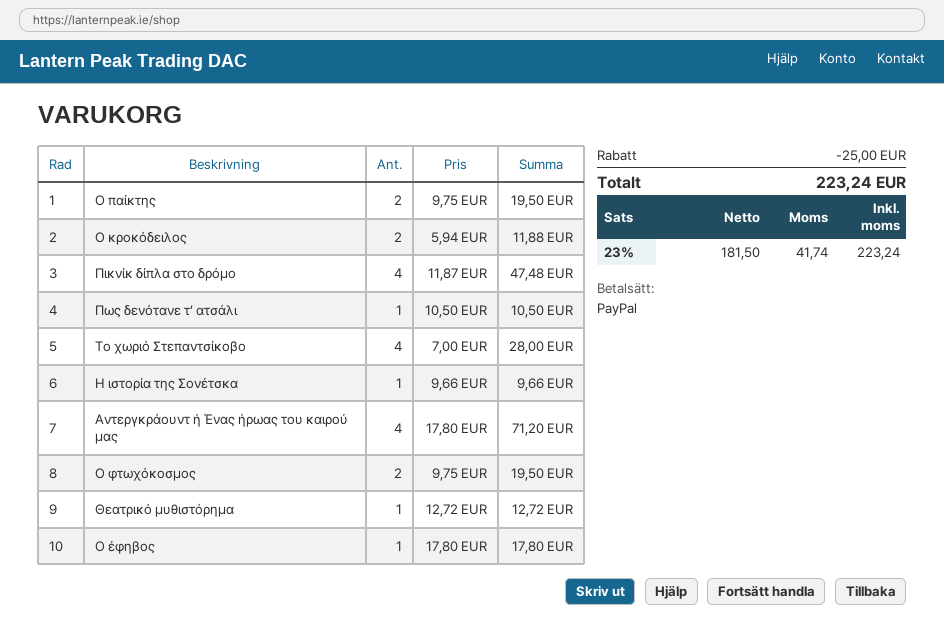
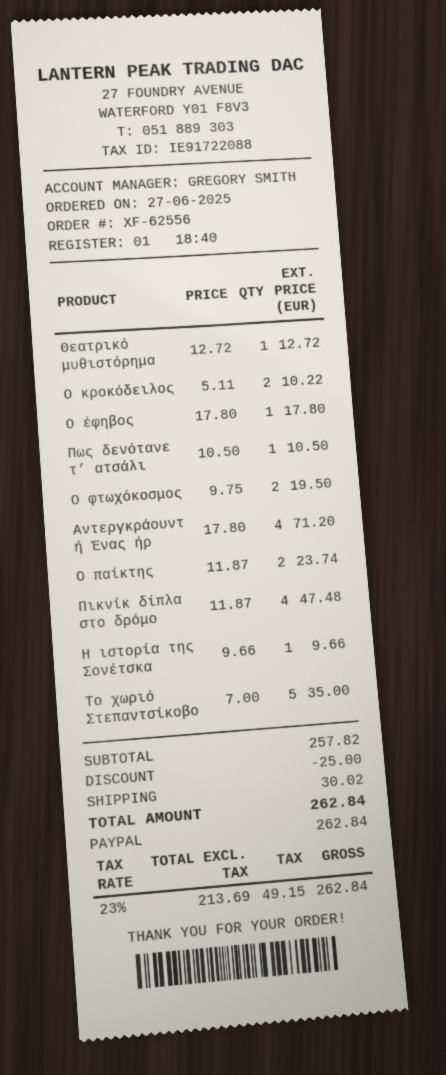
Ο παίκτης: 2 x 9.75 = 19.50 -> 2 x 11.87 = 23.74
Ο κροκόδειλος: 2 x 5.94 = 11.88 -> 2 x 5.11 = 10.22
Το χωριό Στεπαντσίκοβο: 4 x 7.00 = 28.00 -> 5 x 7.00 = 35.00
shipping: none -> 30.02
net: 181.50 -> 213.69
tax: 23% = 41.74 -> 23% = 49.15
total: 223.24 -> 262.84

